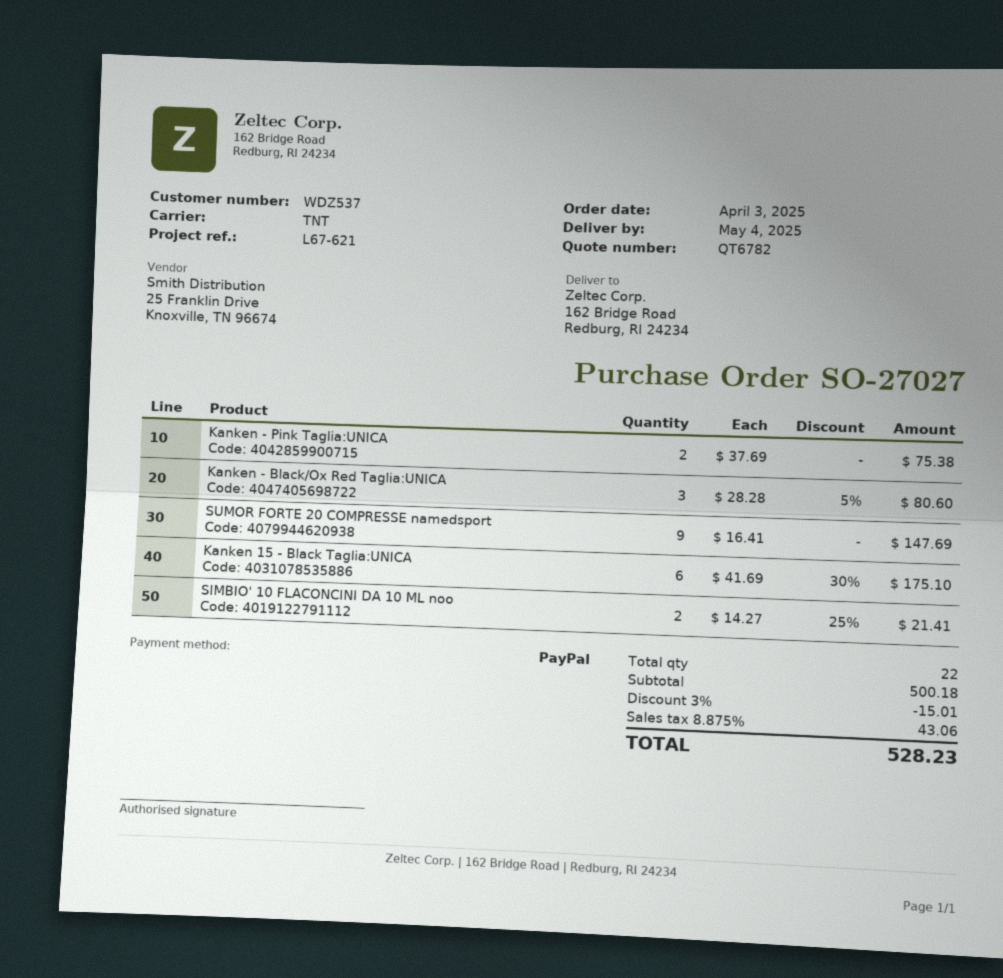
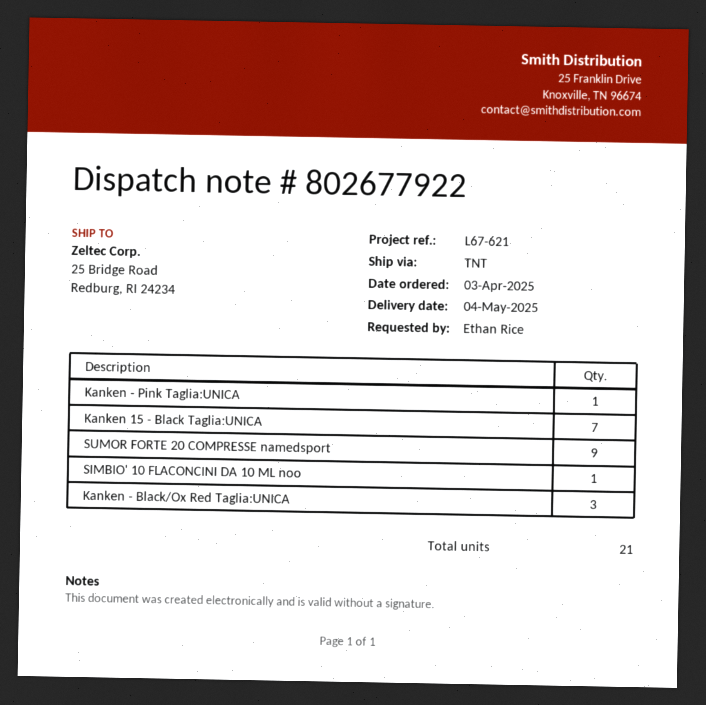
ship to: 162 Bridge Road, Redburg, RI 24234 -> 25 Bridge Road, Redburg, RI 24234
Kanken - Pink Taglia:UNICA: 2 -> 1
Kanken 15 - Black Taglia:UNICA: 6 -> 7
SIMBIO' 10 FLACONCINI DA 10 ML noo: 2 -> 1
total quantity: 22 -> 21

